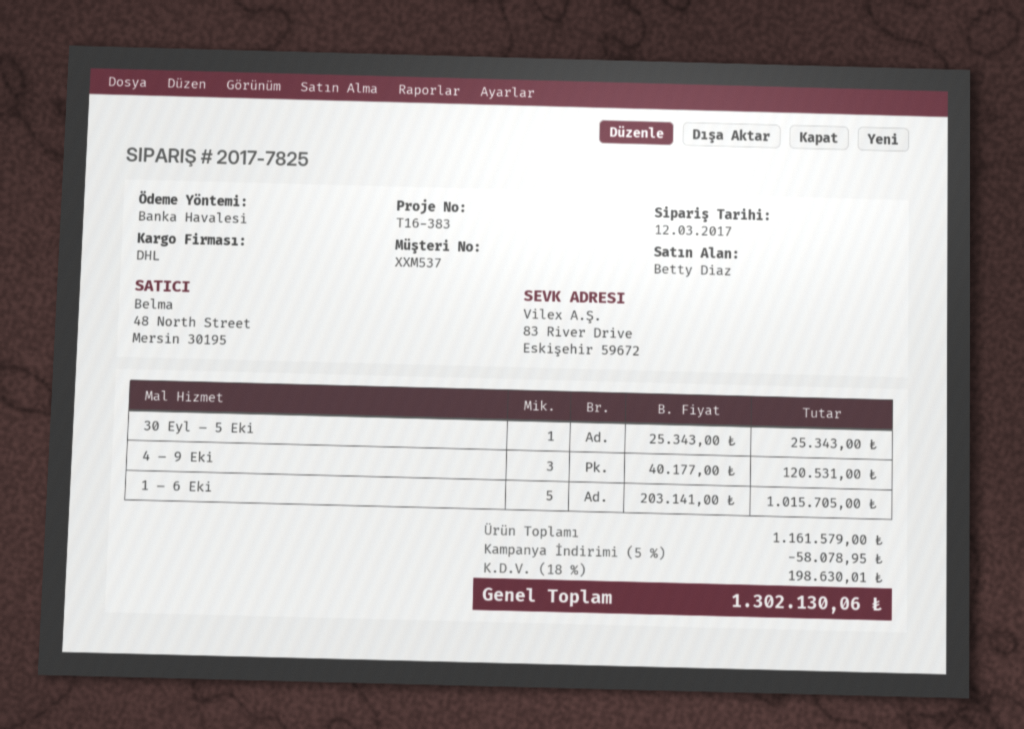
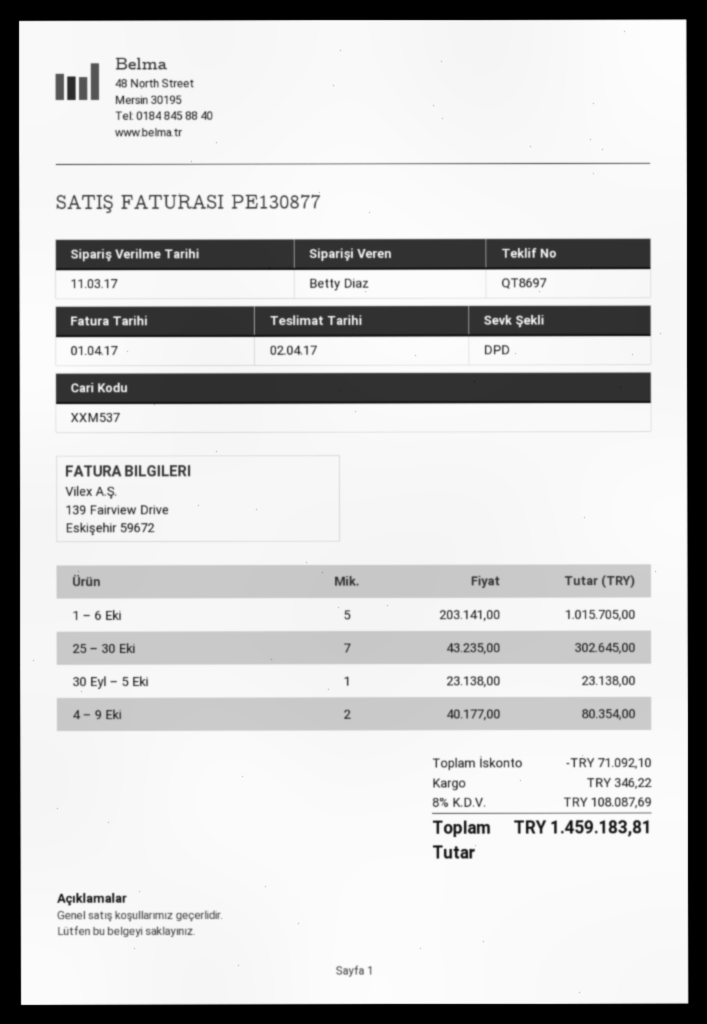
order date: 2017-03-12 -> 2017-03-11
shipping method: DHL -> DPD
30 Eyl – 5 Eki: 1 x 25343.00 = 25343.00 -> 1 x 23138.00 = 23138.00
4 – 9 Eki: 3 x 40177.00 = 120531.00 -> 2 x 40177.00 = 80354.00
25 – 30 Eki: none -> 7 x 43235.00 = 302645.00
discount: 58078.95 -> 71092.10
shipping: none -> 346.22
tax: 18% = 198630.01 -> 8% = 108087.69
total: 1302130.06 -> 1459183.81

